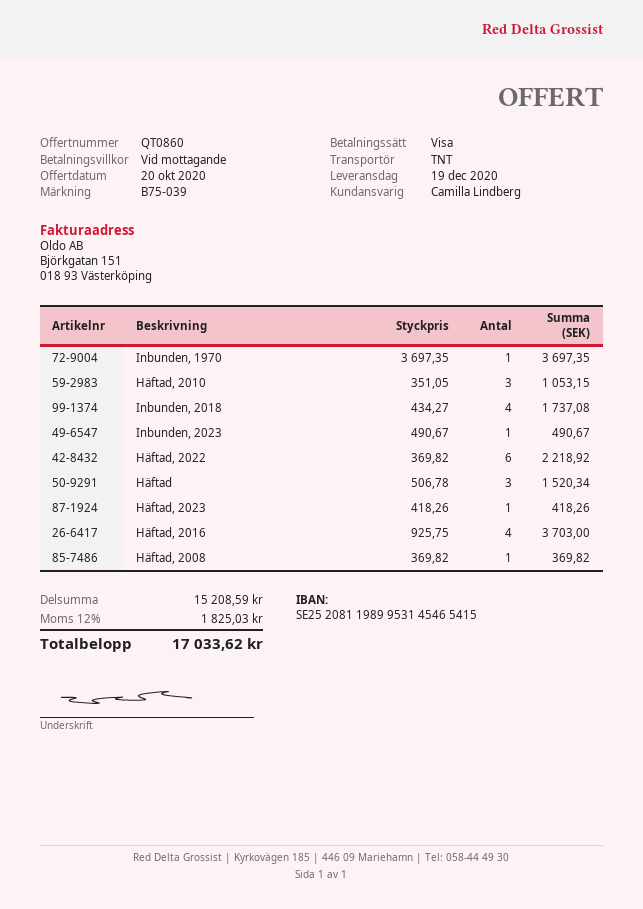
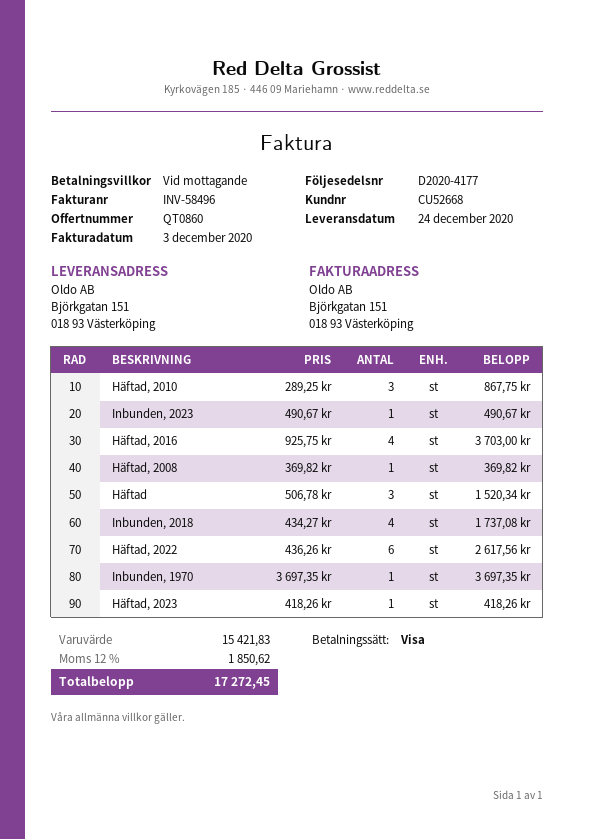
delivery date: 2020-12-19 -> 2020-12-24
Häftad, 2010: 3 x 351.05 = 1053.15 -> 3 x 289.25 = 867.75
Häftad, 2022: 6 x 369.82 = 2218.92 -> 6 x 436.26 = 2617.56
subtotal: 15208.59 -> 15421.83
tax: 12% = 1825.03 -> 12% = 1850.62
total: 17033.62 -> 17272.45

